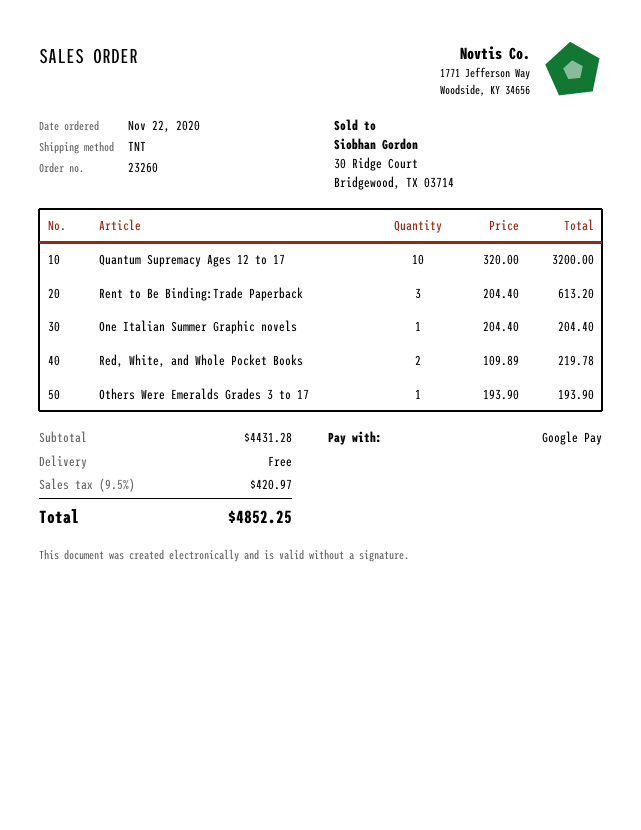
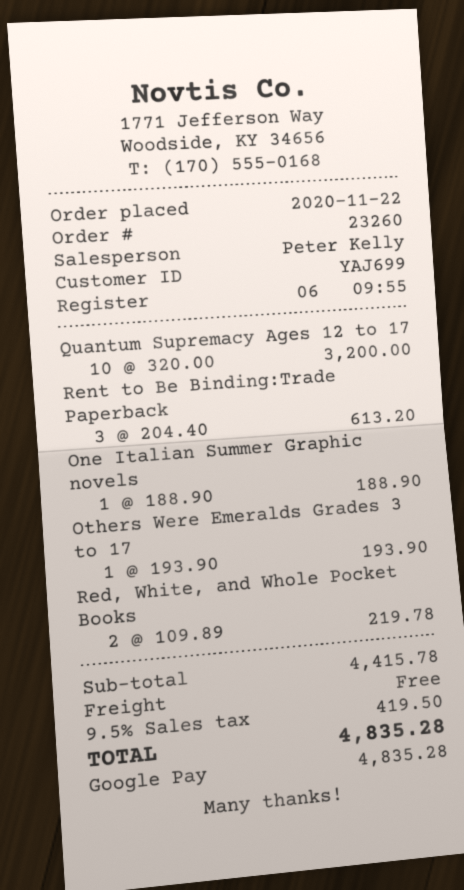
One Italian Summer Graphic novels: 1 x 204.40 = 204.40 -> 1 x 188.90 = 188.90
subtotal: 4431.28 -> 4415.78
tax: 9.5% = 420.97 -> 9.5% = 419.50
total: 4852.25 -> 4835.28

